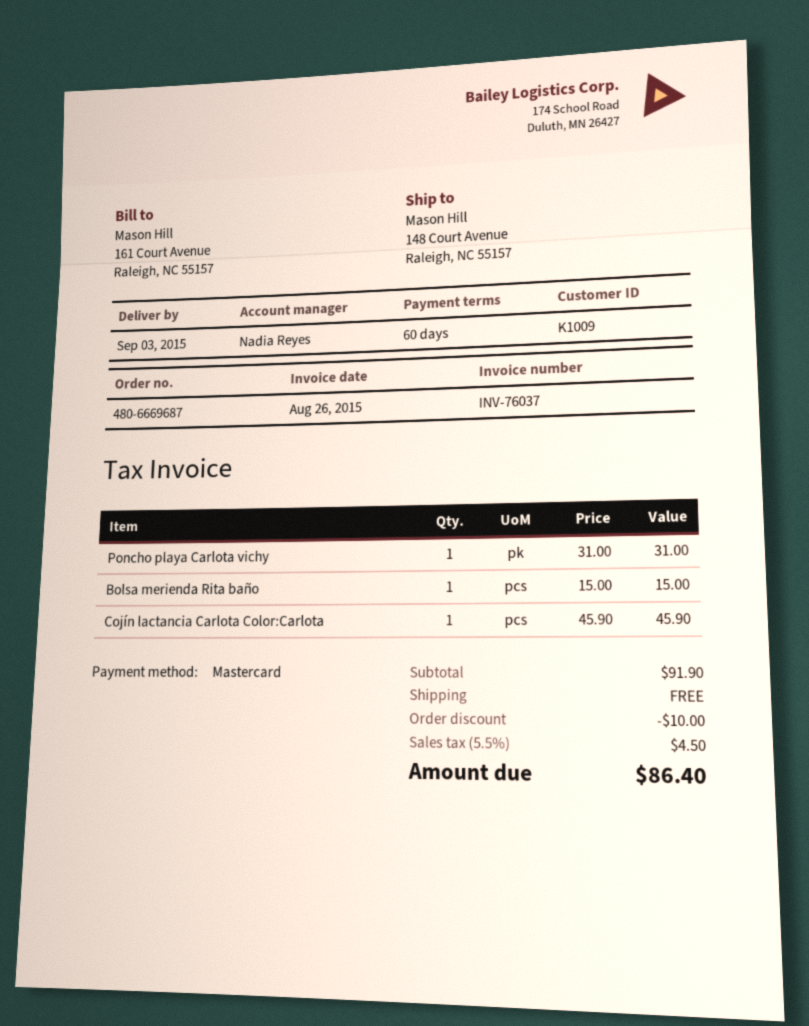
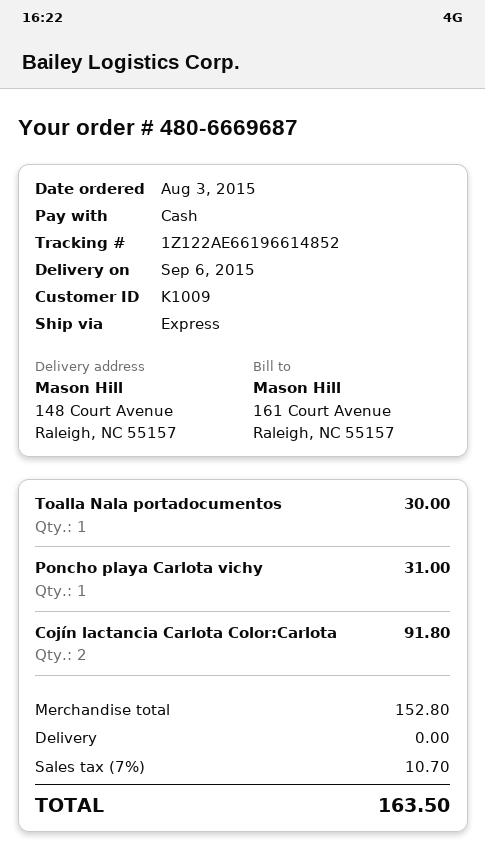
delivery date: 2015-09-03 -> 2015-09-06
payment method: Mastercard -> cash
Bolsa merienda Rita baño: 1 for 15.00 -> none
Cojín lactancia Carlota Color:Carlota: 1 for 45.90 -> 2 for 91.80
Toalla Nala portadocumentos: none -> 1 for 30.00
subtotal: 91.90 -> 152.80
discount: 10.00 -> none
tax: 5.5% = 4.50 -> 7% = 10.70
total: 86.40 -> 163.50

